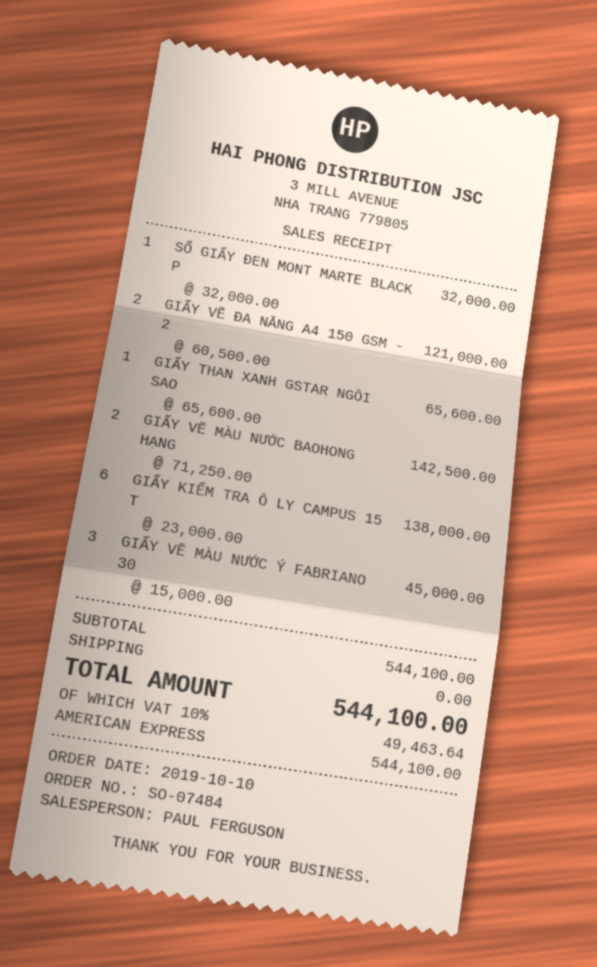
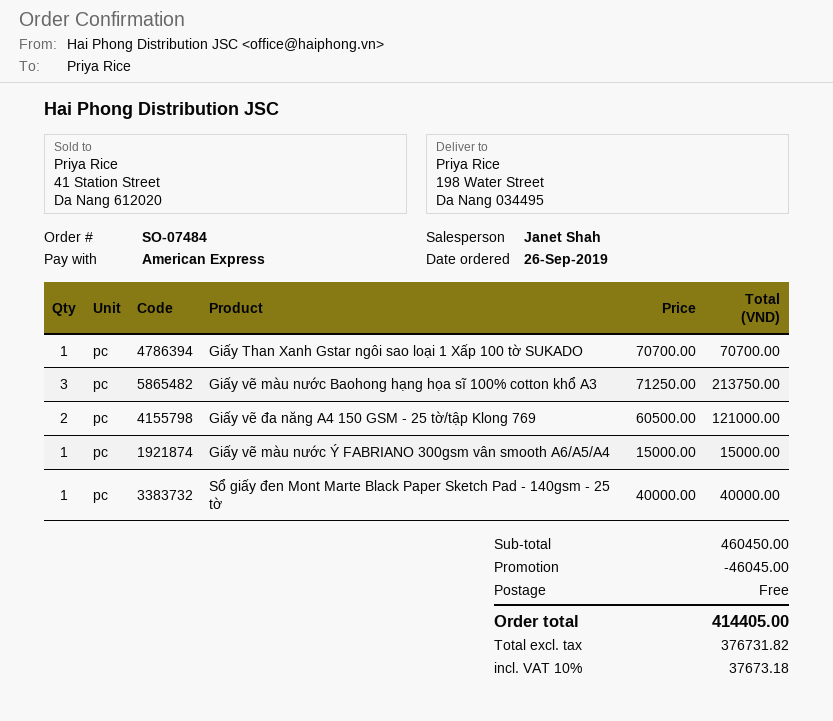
order date: 2019-10-10 -> 2019-09-26
sales rep: PAUL FERGUSON -> Janet Shah
SỔ GIẤY ĐEN MONT MARTE BLACK P: 1 x 32000.00 = 32000.00 -> 1 x 40000.00 = 40000.00
GIẤY THAN XANH GSTAR NGÔI SAO: 1 x 65600.00 = 65600.00 -> 1 x 70700.00 = 70700.00
GIẤY VẼ MÀU NƯỚC BAOHONG HẠNG: 2 x 71250.00 = 142500.00 -> 3 x 71250.00 = 213750.00
GIẤY KIỂM TRA Ô LY CAMPUS 15 T: 6 x 23000.00 = 138000.00 -> none
GIẤY VẼ MÀU NƯỚC Ý FABRIANO 30: 3 x 15000.00 = 45000.00 -> 1 x 15000.00 = 15000.00
subtotal: 544100.00 -> 460450.00
discount: none -> 46045.00
tax: 10% = 49463.64 -> 10% = 37673.18
total: 544100.00 -> 414405.00

